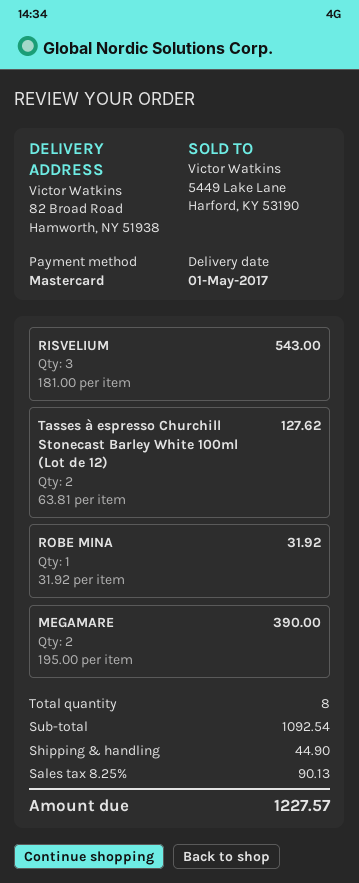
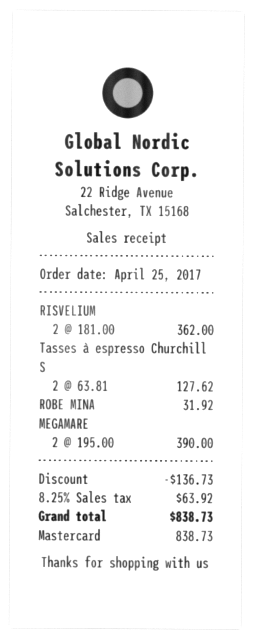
RISVELIUM: 3 x 181.00 = 543.00 -> 2 x 181.00 = 362.00
discount: none -> 136.73
shipping: 44.90 -> none
tax: 8.25% = 90.13 -> 8.25% = 63.92
total: 1227.57 -> 838.73

